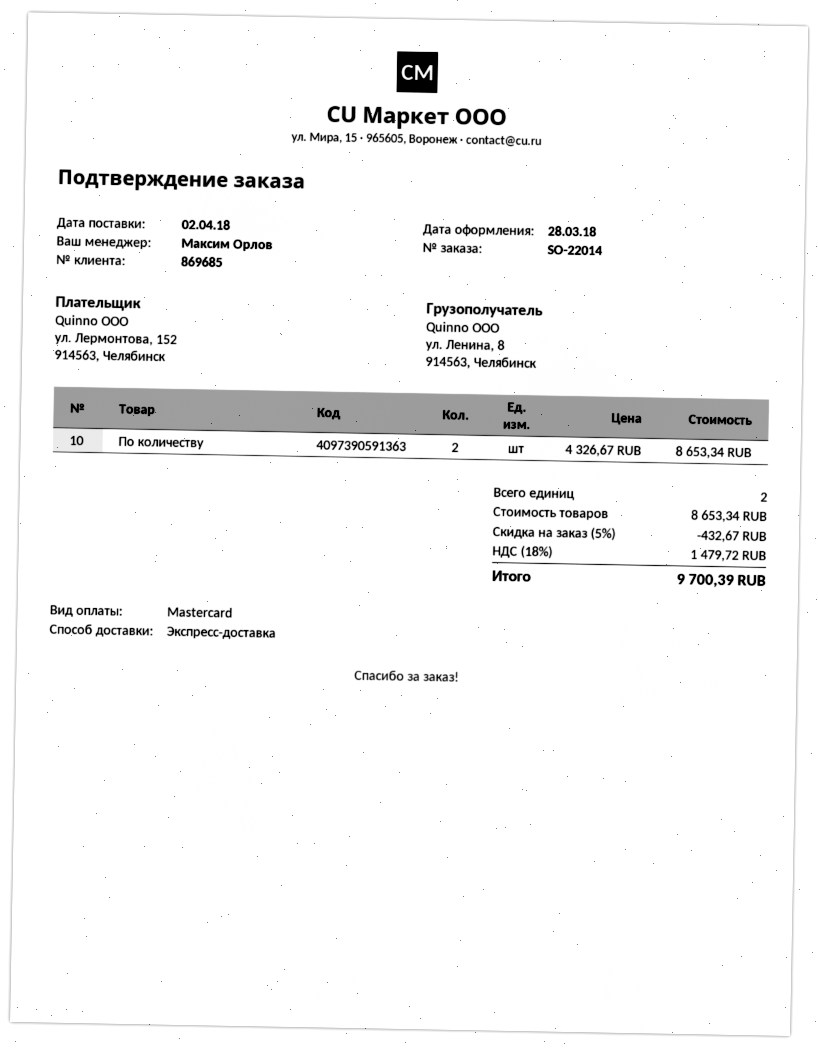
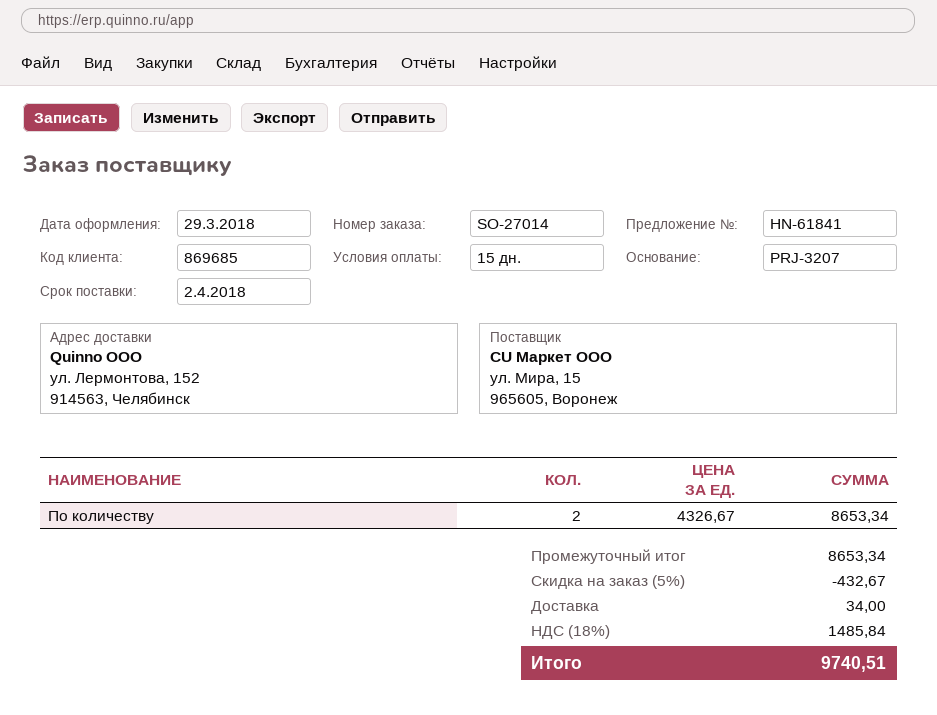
order number: SO-22014 -> SO-27014
order date: 2018-03-28 -> 2018-03-29
ship to: ул. Ленина, 8, 914563, Челябинск -> ул. Лермонтова, 152, 914563, Челябинск
shipping: none -> 34.00
tax: 18% = 1479.72 -> 18% = 1485.84
total: 9700.39 -> 9740.51

